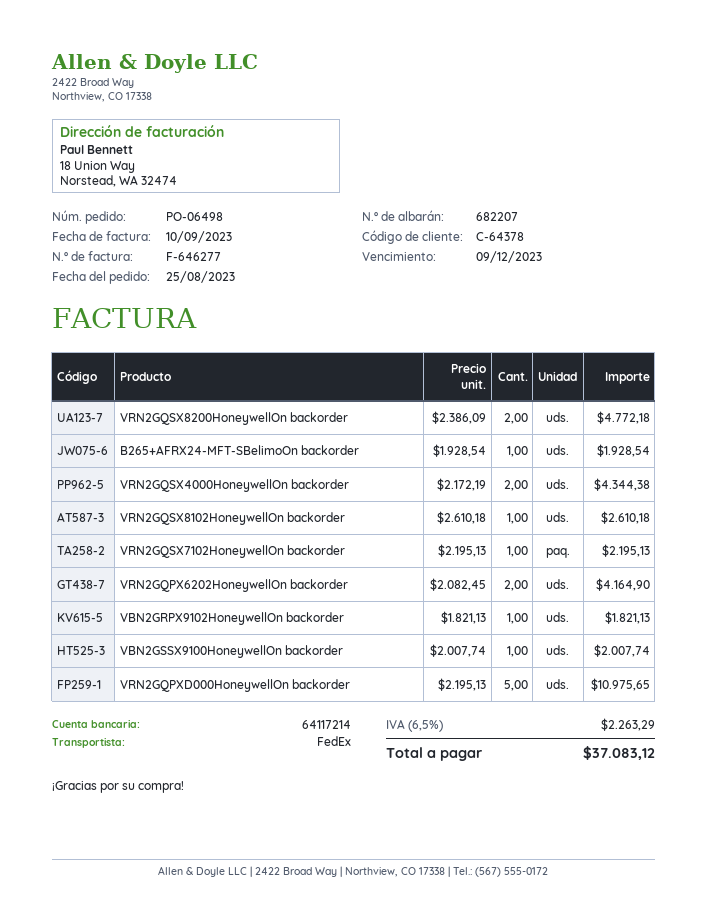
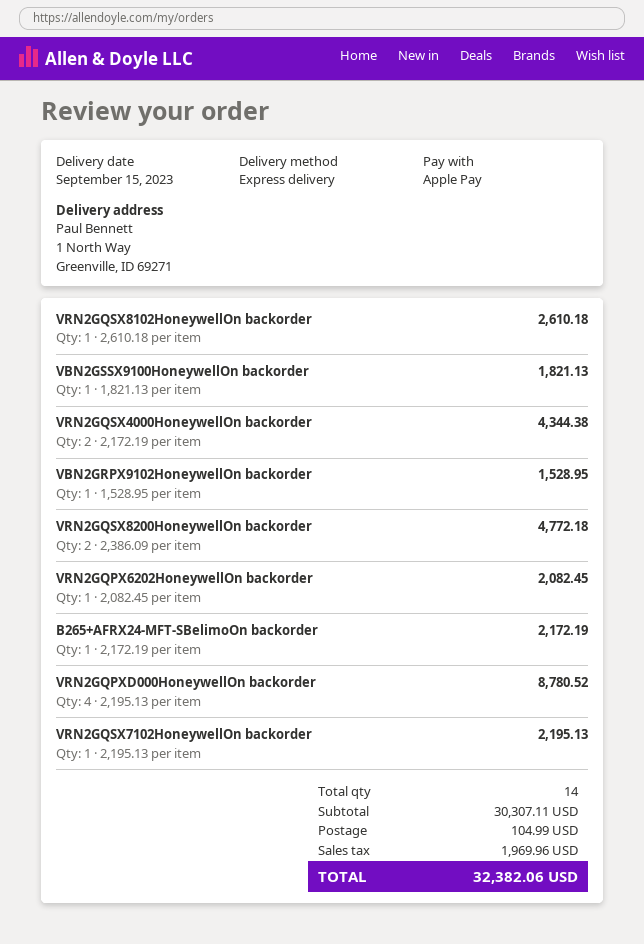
shipping method: FedEx -> express
B265+AFRX24-MFT-SBelimoOn backorder: 1 x 1928.54 = 1928.54 -> 1 x 2172.19 = 2172.19
VRN2GQPX6202HoneywellOn backorder: 2 x 2082.45 = 4164.90 -> 1 x 2082.45 = 2082.45
VBN2GRPX9102HoneywellOn backorder: 1 x 1821.13 = 1821.13 -> 1 x 1528.95 = 1528.95
VBN2GSSX9100HoneywellOn backorder: 1 x 2007.74 = 2007.74 -> 1 x 1821.13 = 1821.13
VRN2GQPXD000HoneywellOn backorder: 5 x 2195.13 = 10975.65 -> 4 x 2195.13 = 8780.52
shipping: none -> 104.99
tax: 2263.29 -> 1969.96
total: 37083.12 -> 32382.06

